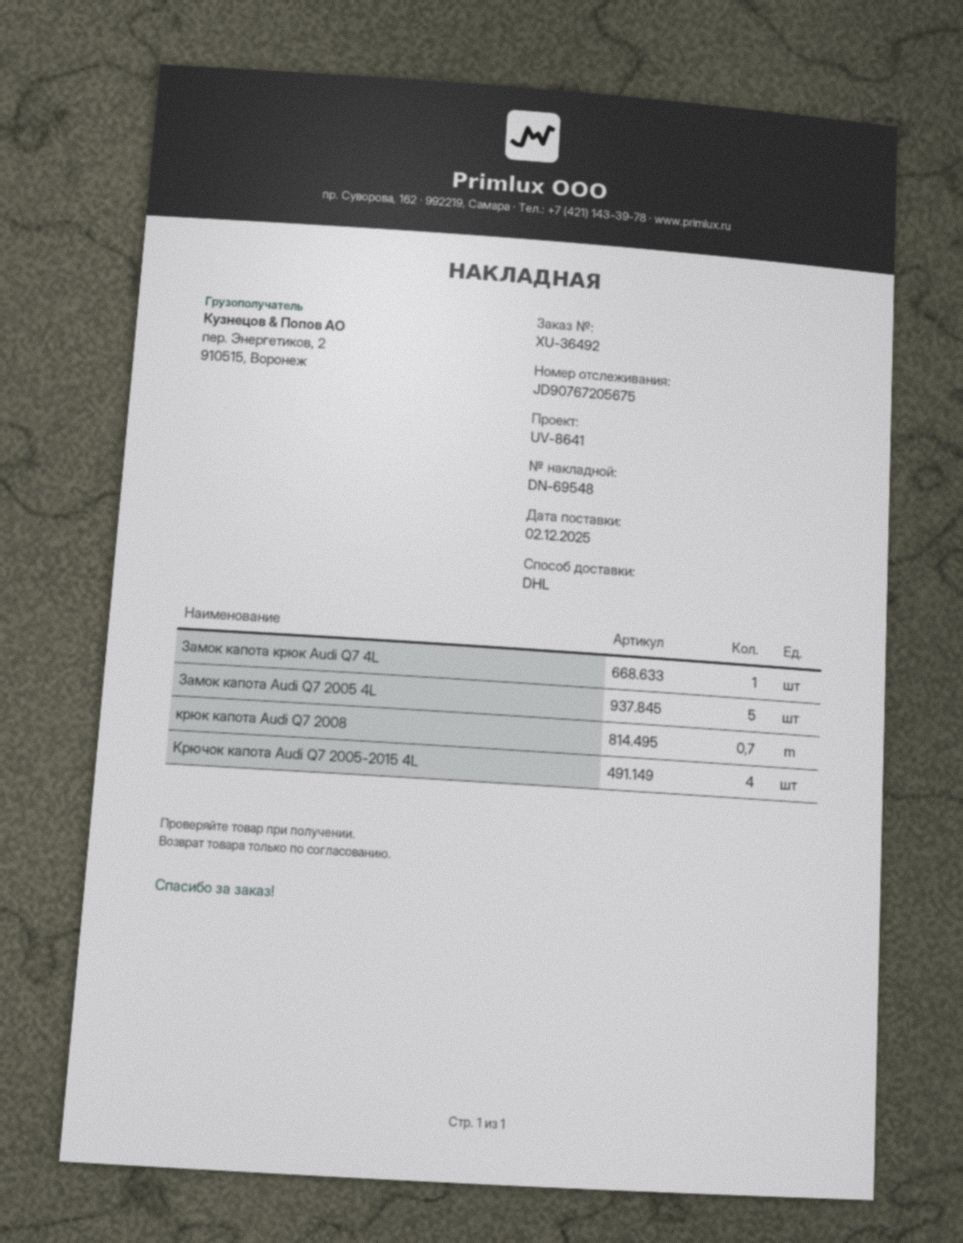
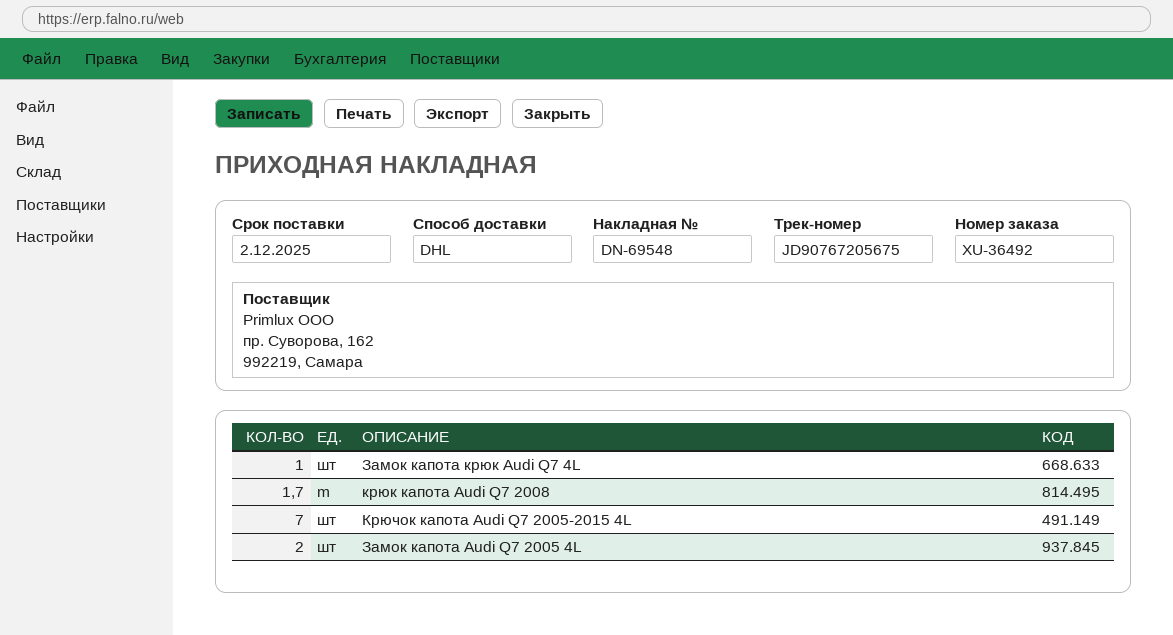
Замок капота Audi Q7 2005 4L: 5 -> 2
крюк капота Audi Q7 2008: 0.7 -> 1.7
Крючок капота Audi Q7 2005-2015 4L: 4 -> 7

